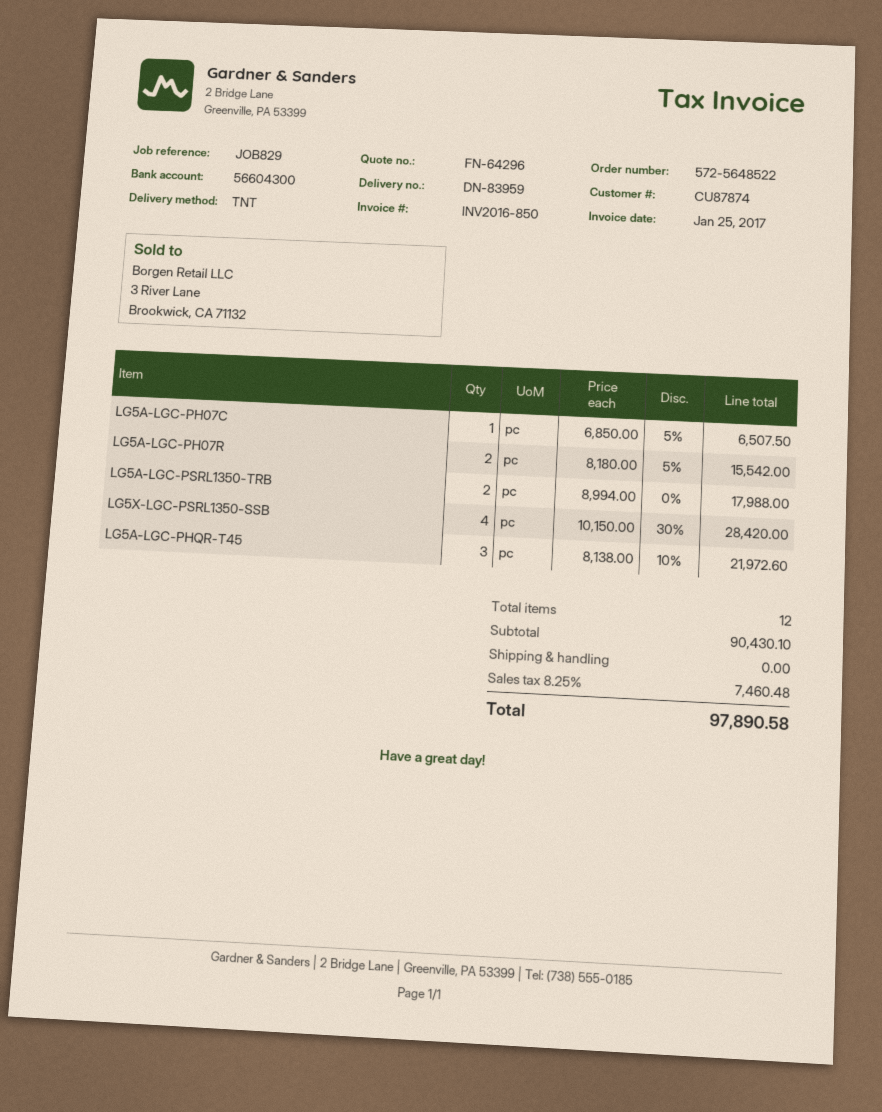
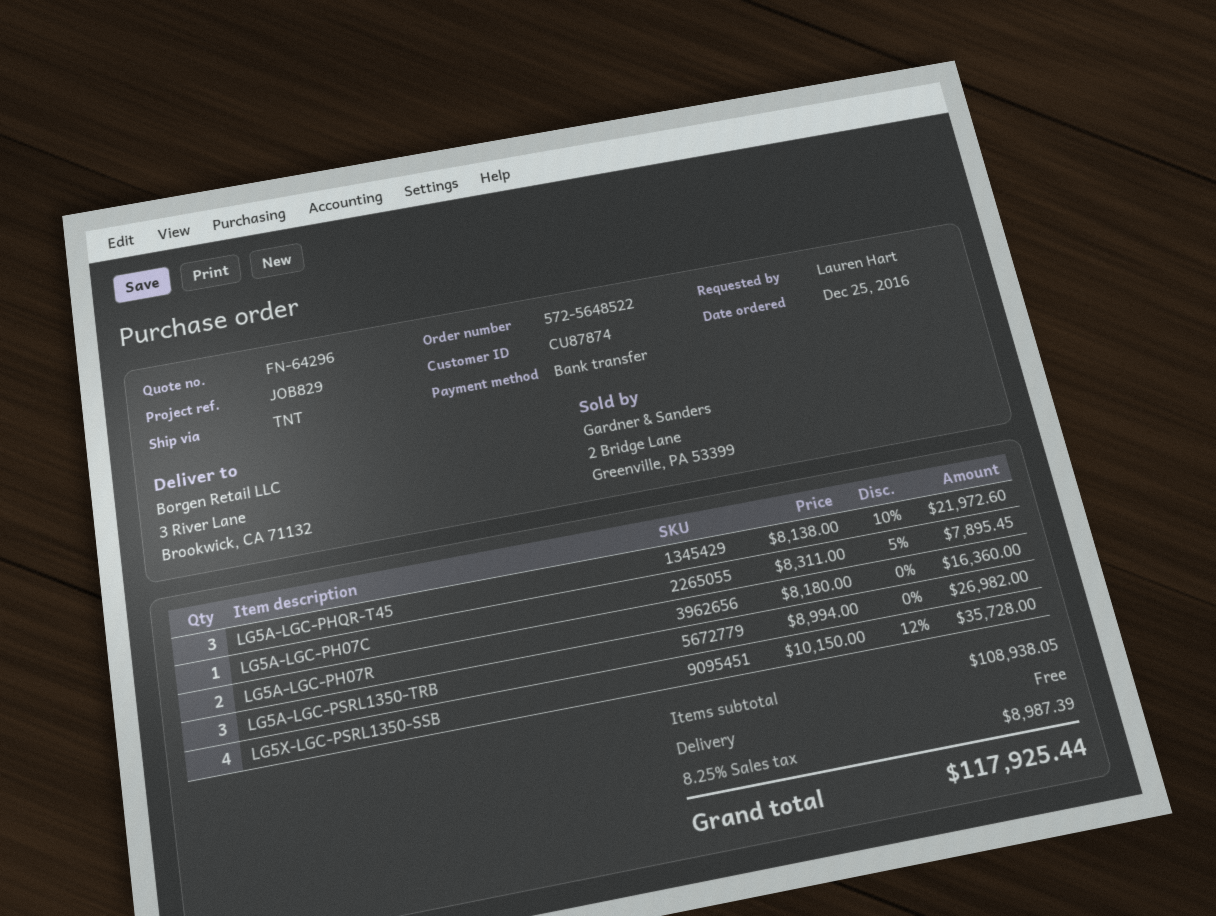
LG5A-LGC-PH07C: 1 x 6850.00 - 5% = 6507.50 -> 1 x 8311.00 - 5% = 7895.45
LG5A-LGC-PH07R: 2 x 8180.00 - 5% = 15542.00 -> 2 x 8180.00 = 16360.00
LG5A-LGC-PSRL1350-TRB: 2 x 8994.00 = 17988.00 -> 3 x 8994.00 = 26982.00
LG5X-LGC-PSRL1350-SSB: 4 x 10150.00 - 30% = 28420.00 -> 4 x 10150.00 - 12% = 35728.00
subtotal: 90430.10 -> 108938.05
tax: 8.25% = 7460.48 -> 8.25% = 8987.39
total: 97890.58 -> 117925.44

